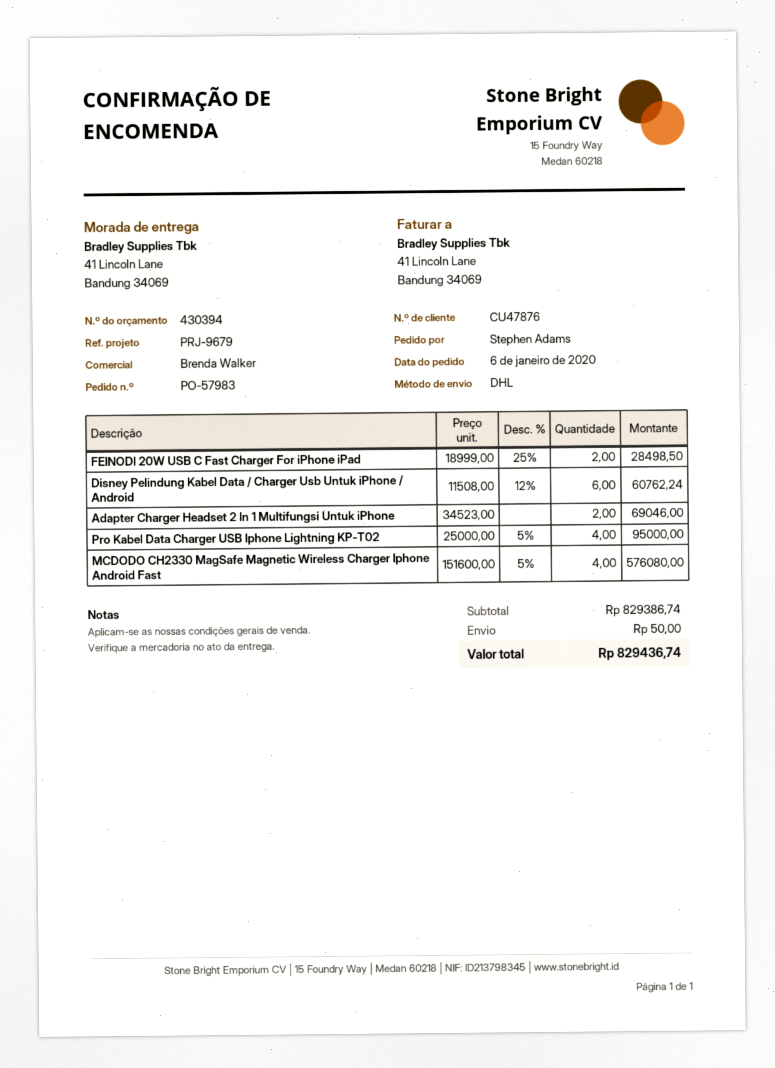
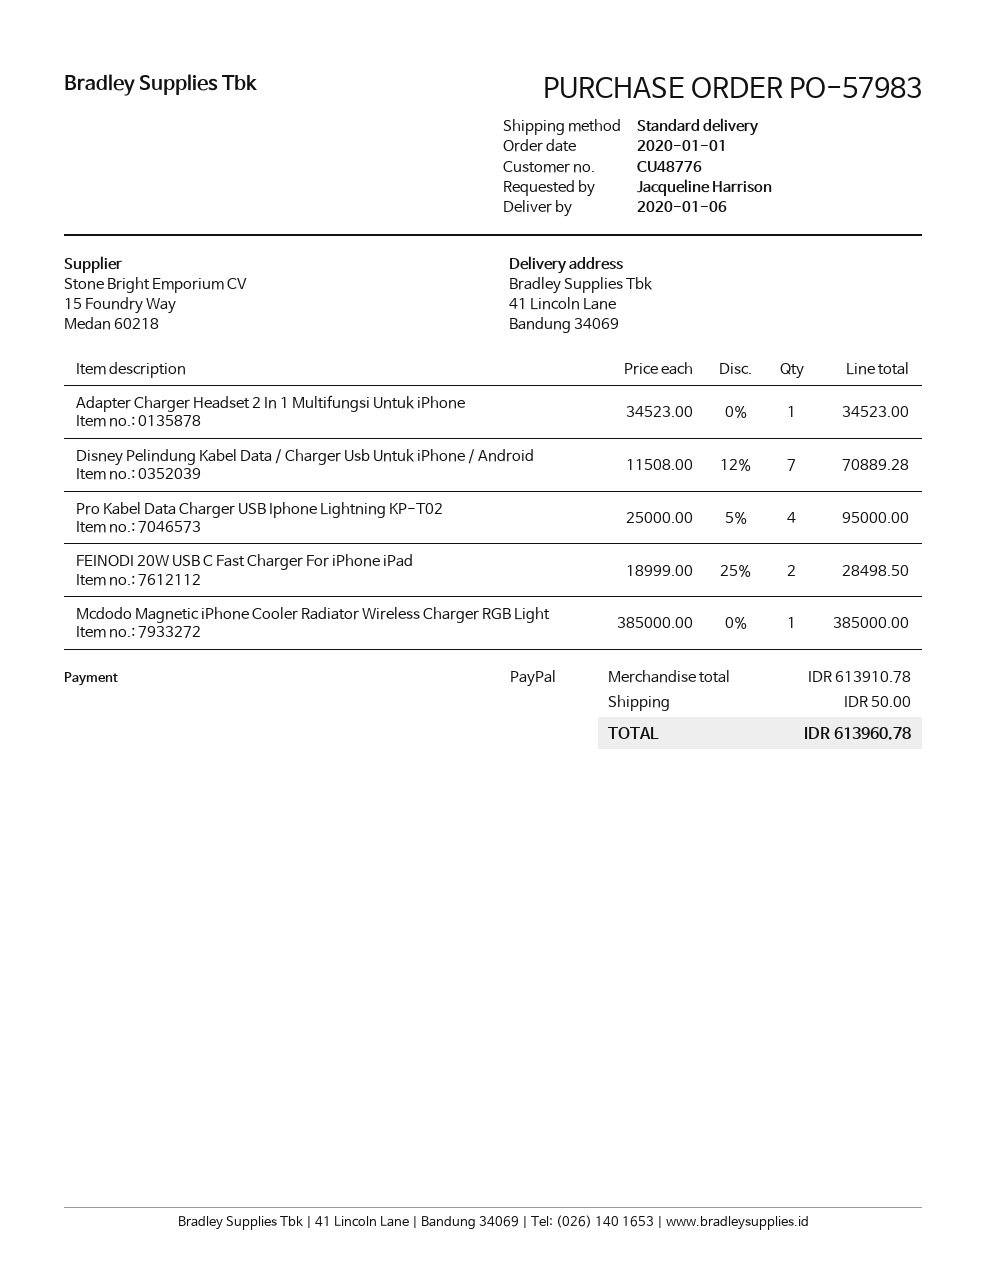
order date: 2020-01-06 -> 2020-01-01
customer number: CU47876 -> CU48776
ordered by: Stephen Adams -> Jacqueline Harrison
shipping method: DHL -> standard
Disney Pelindung Kabel Data / Charger Usb Untuk iPhone / Android: 6 x 11508.00 - 12% = 60762.24 -> 7 x 11508.00 - 12% = 70889.28
Adapter Charger Headset 2 In 1 Multifungsi Untuk iPhone: 2 x 34523.00 = 69046.00 -> 1 x 34523.00 = 34523.00
MCDODO CH2330 MagSafe Magnetic Wireless Charger Iphone Android Fast: 4 x 151600.00 - 5% = 576080.00 -> none
Mcdodo Magnetic iPhone Cooler Radiator Wireless Charger RGB Light: none -> 1 x 385000.00 = 385000.00
subtotal: 829386.74 -> 613910.78
total: 829436.74 -> 613960.78

